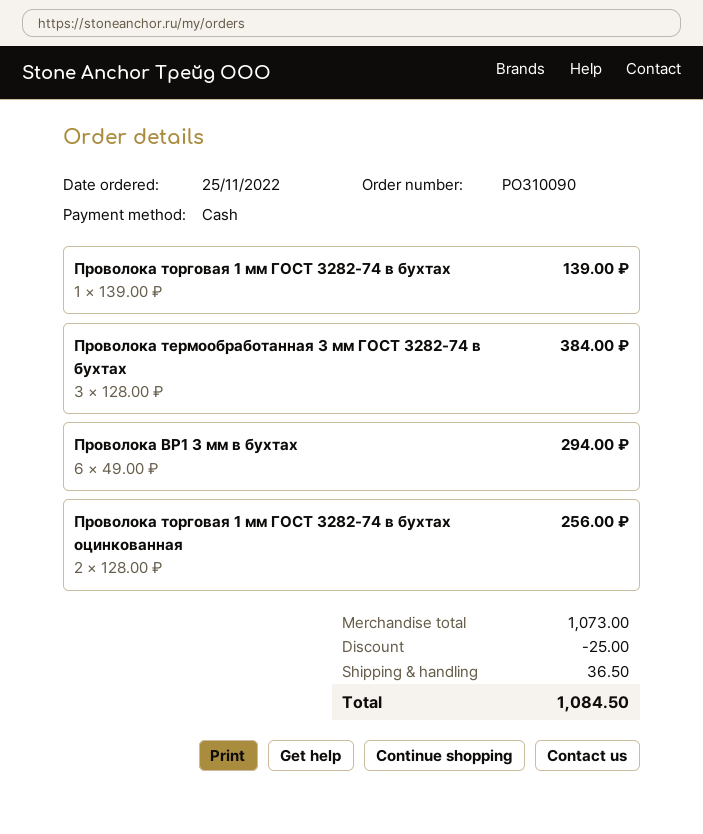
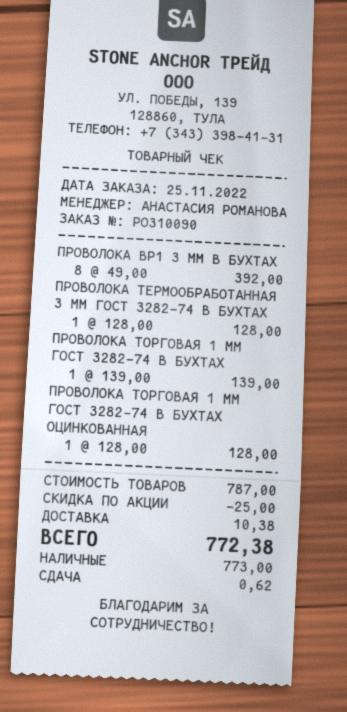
Проволока термообработанная 3 мм ГОСТ 3282-74 в бухтах: 3 x 128.00 = 384.00 -> 1 x 128.00 = 128.00
Проволока ВР1 3 мм в бухтах: 6 x 49.00 = 294.00 -> 8 x 49.00 = 392.00
Проволока торговая 1 мм ГОСТ 3282-74 в бухтах оцинкованная: 2 x 128.00 = 256.00 -> 1 x 128.00 = 128.00
subtotal: 1073.00 -> 787.00
shipping: 36.50 -> 10.38
total: 1084.50 -> 772.38

